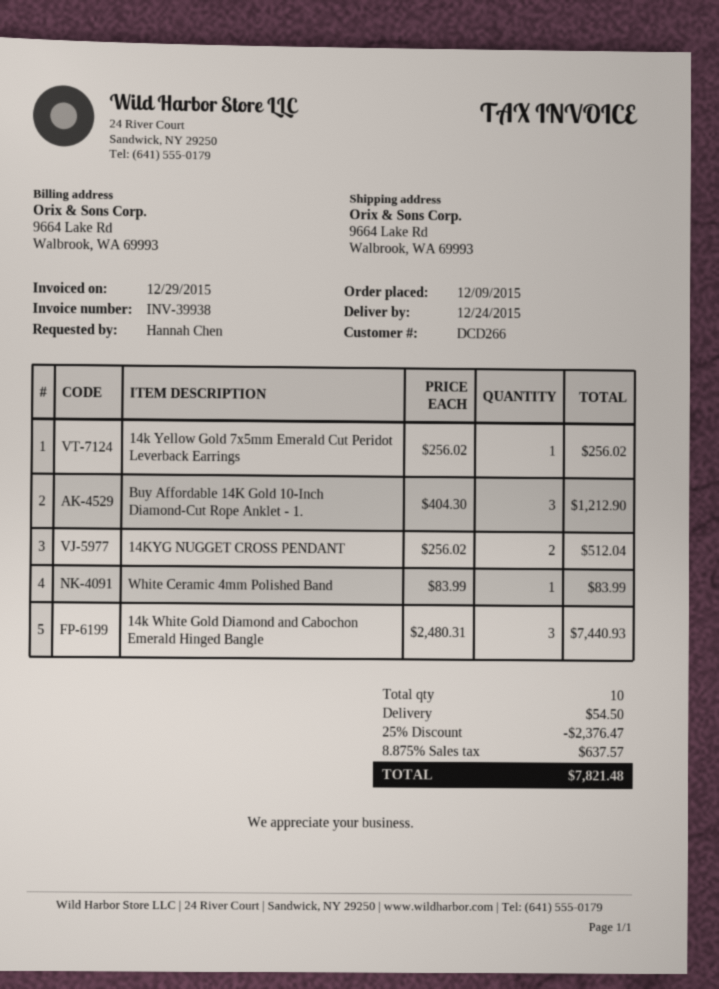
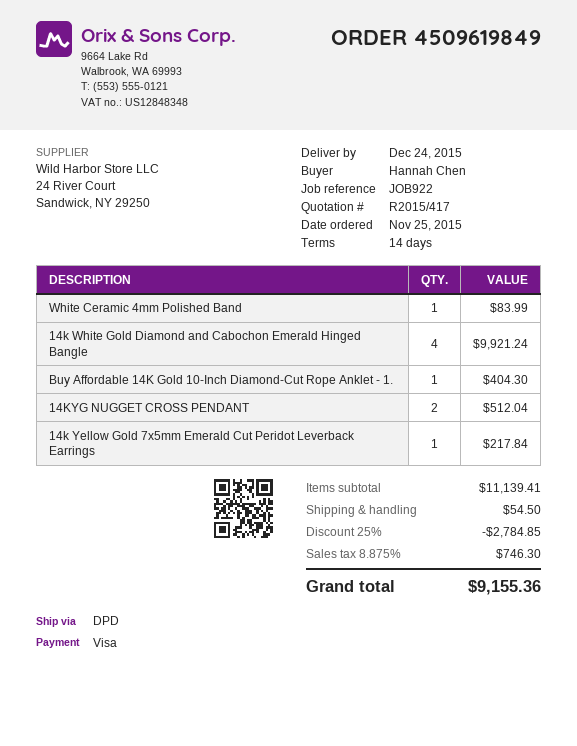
order date: 2015-12-09 -> 2015-11-25
14k Yellow Gold 7x5mm Emerald Cut Peridot Leverback Earrings: 1 for 256.02 -> 1 for 217.84
Buy Affordable 14K Gold 10-Inch Diamond-Cut Rope Anklet - 1.: 3 for 1212.90 -> 1 for 404.30
14k White Gold Diamond and Cabochon Emerald Hinged Bangle: 3 for 7440.93 -> 4 for 9921.24
discount: 25% = 2376.47 -> 25% = 2784.85
tax: 8.875% = 637.57 -> 8.875% = 746.30
total: 7821.48 -> 9155.36

